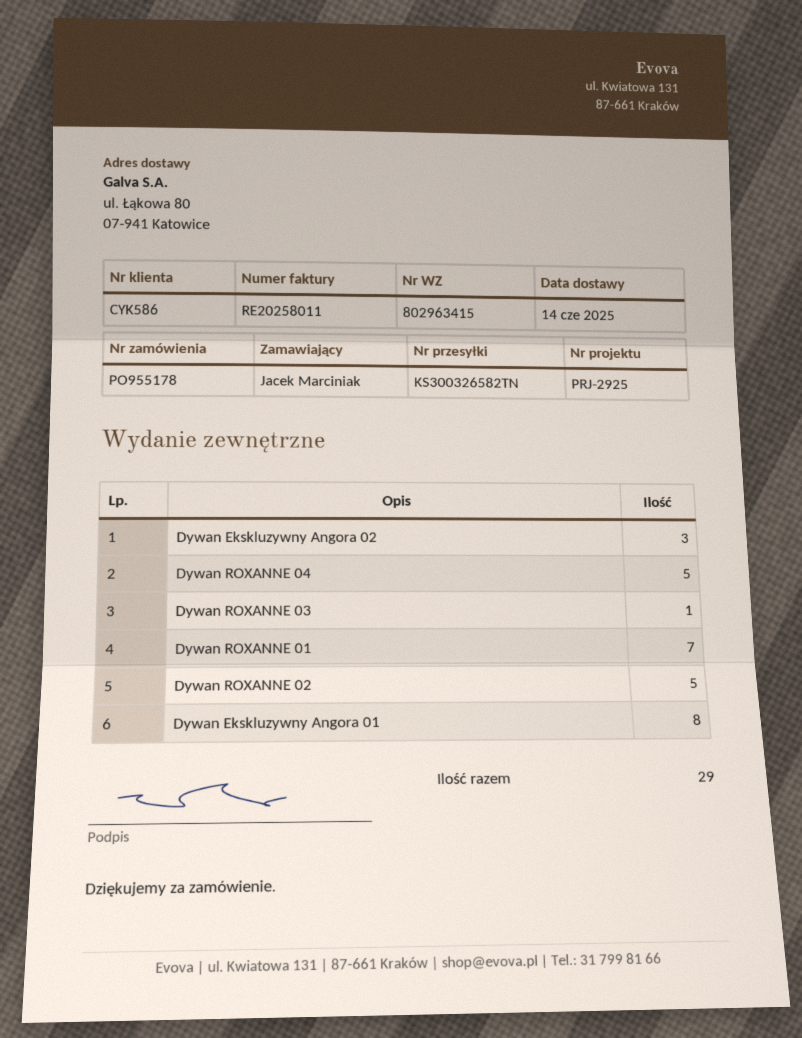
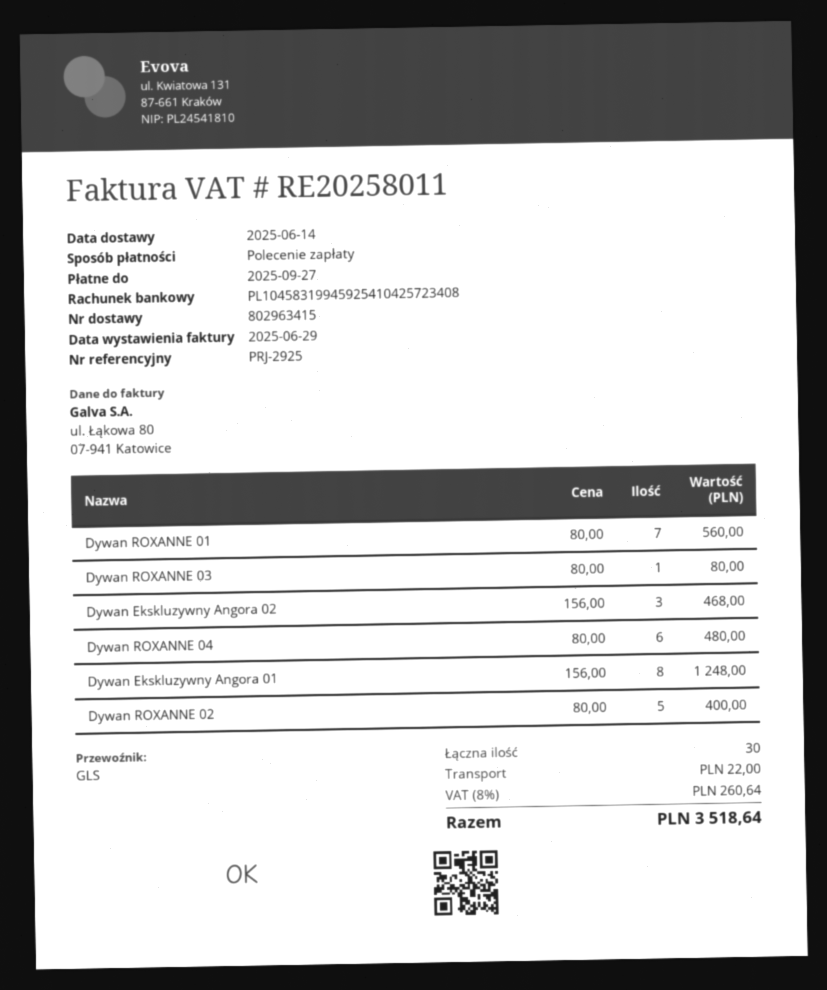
Dywan ROXANNE 04: 5 -> 6
total quantity: 29 -> 30

